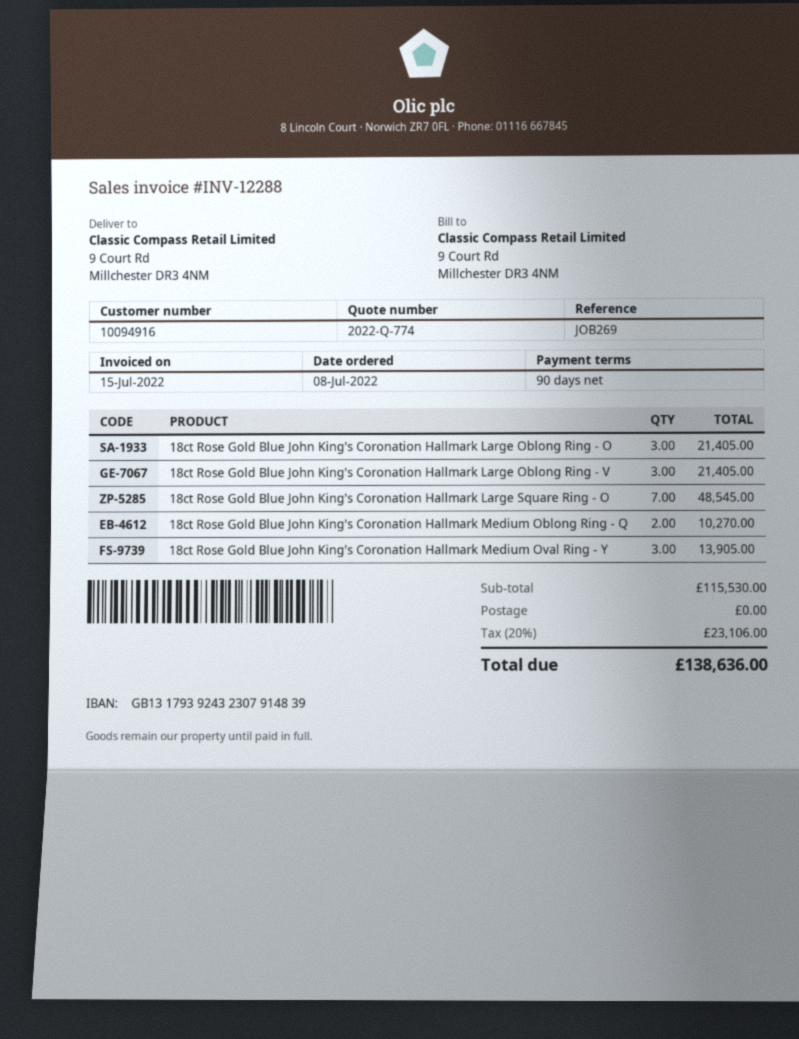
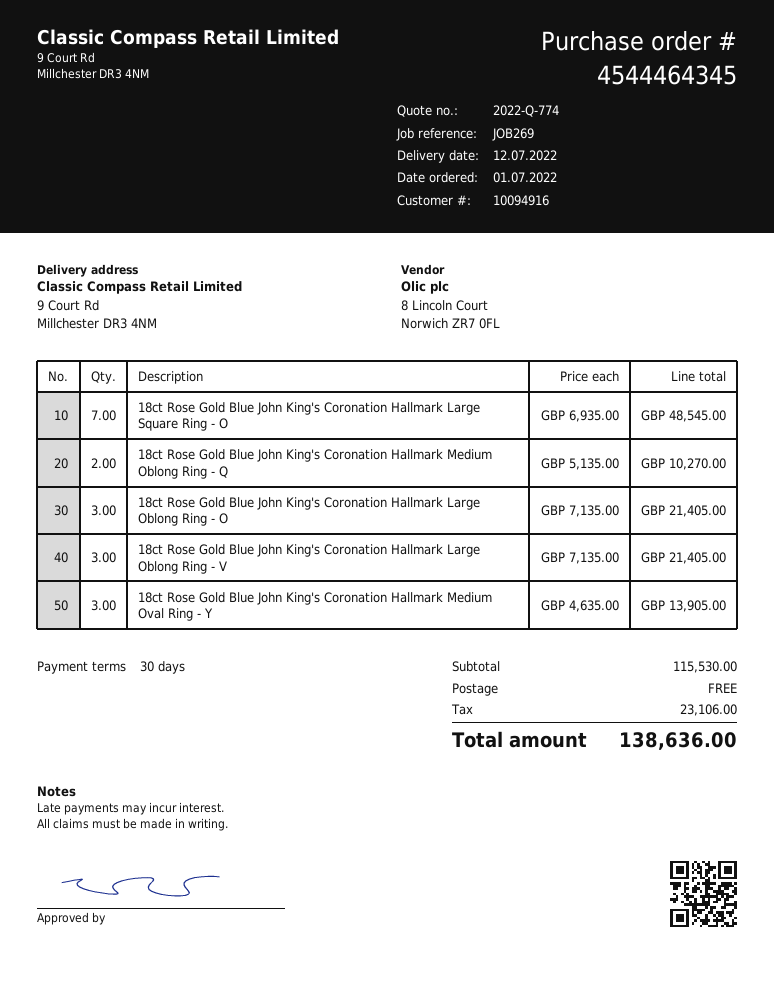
order date: 2022-07-08 -> 2022-07-01
payment terms: 90 days -> 30 days

